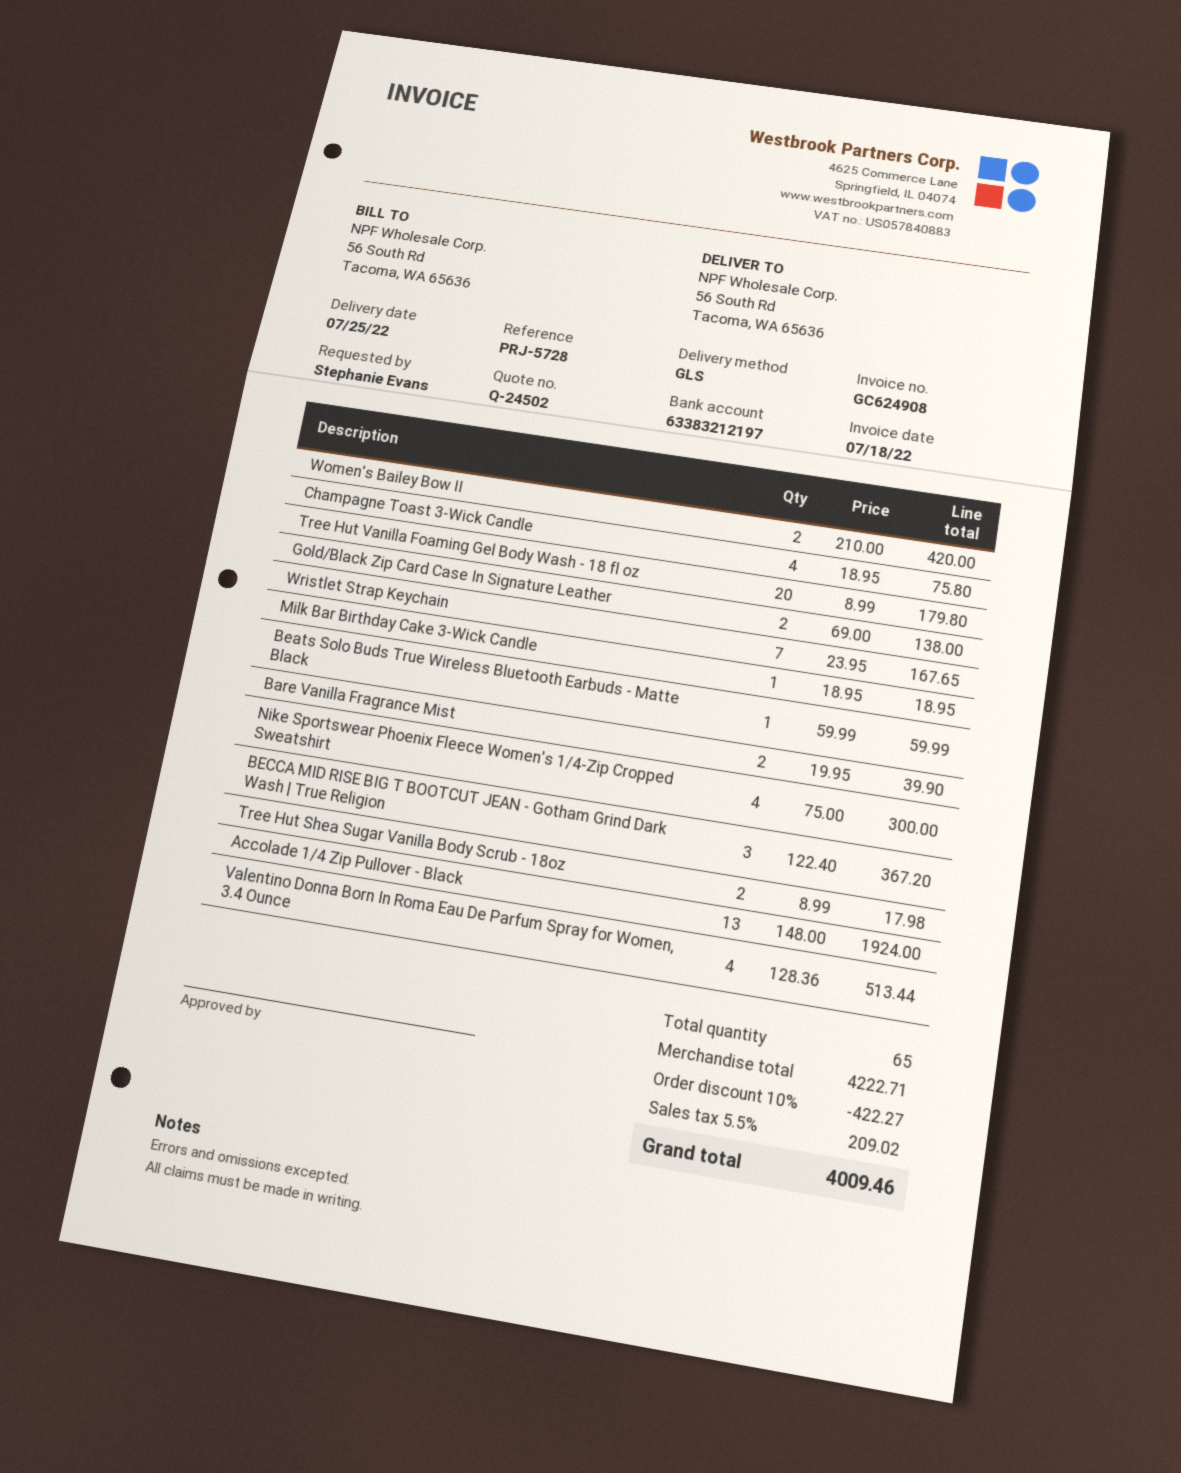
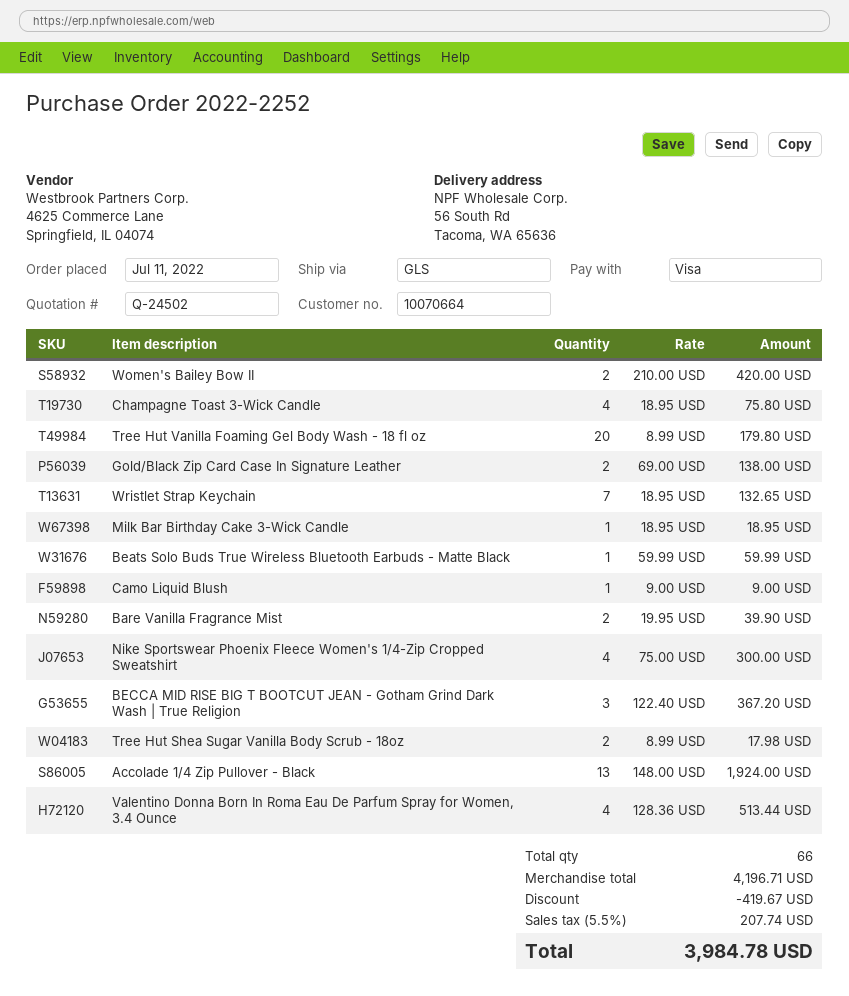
Wristlet Strap Keychain: 7 x 23.95 = 167.65 -> 7 x 18.95 = 132.65
Camo Liquid Blush: none -> 1 x 9.00 = 9.00
total quantity: 65 -> 66
subtotal: 4222.71 -> 4196.71
discount: 422.27 -> 419.67
tax: 5.5% = 209.02 -> 5.5% = 207.74
total: 4009.46 -> 3984.78

